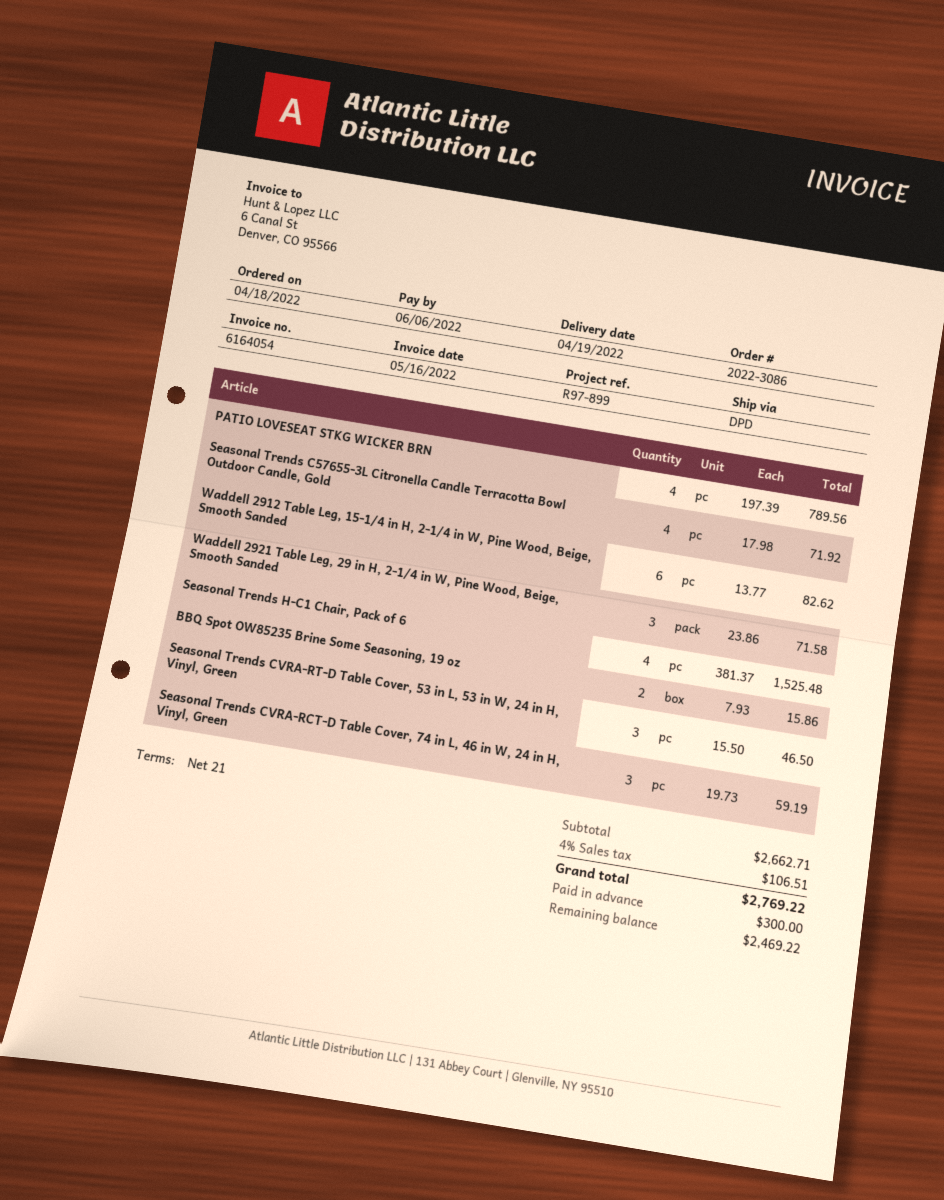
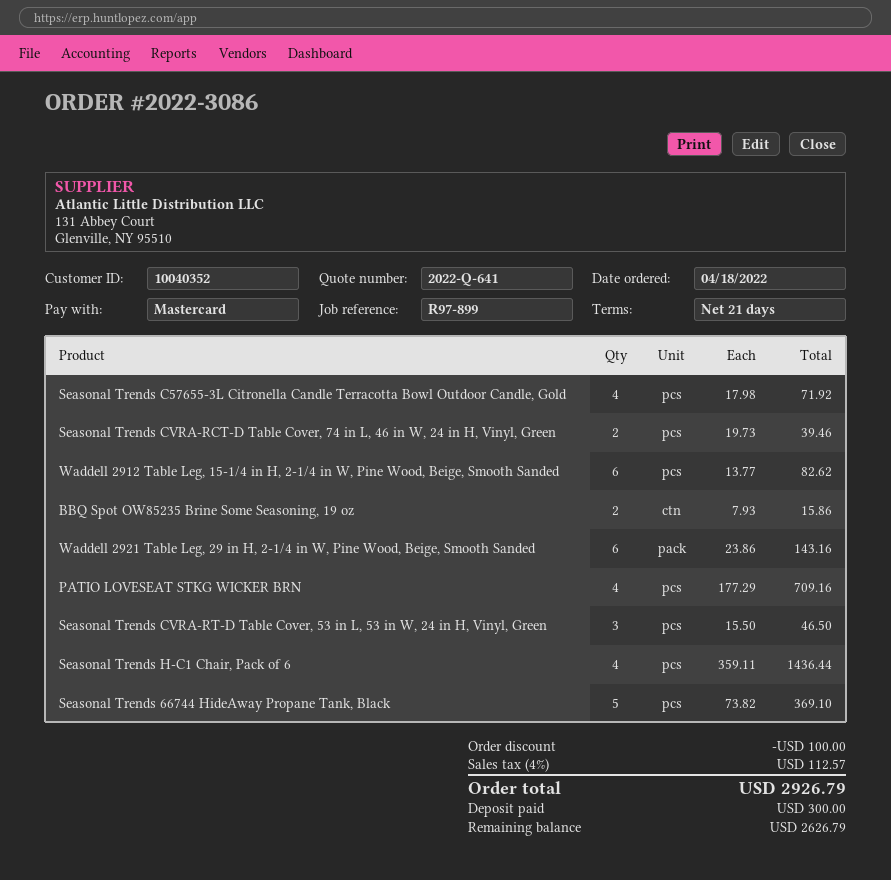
PATIO LOVESEAT STKG WICKER BRN: 4 x 197.39 = 789.56 -> 4 x 177.29 = 709.16
Waddell 2921 Table Leg, 29 in H, 2-1/4 in W, Pine Wood, Beige, Smooth Sanded: 3 x 23.86 = 71.58 -> 6 x 23.86 = 143.16
Seasonal Trends H-C1 Chair, Pack of 6: 4 x 381.37 = 1525.48 -> 4 x 359.11 = 1436.44
Seasonal Trends CVRA-RCT-D Table Cover, 74 in L, 46 in W, 24 in H, Vinyl, Green: 3 x 19.73 = 59.19 -> 2 x 19.73 = 39.46
Seasonal Trends 66744 HideAway Propane Tank, Black: none -> 5 x 73.82 = 369.10
discount: none -> 100.00
tax: 4% = 106.51 -> 4% = 112.57
total: 2769.22 -> 2926.79
balance: 2469.22 -> 2626.79

